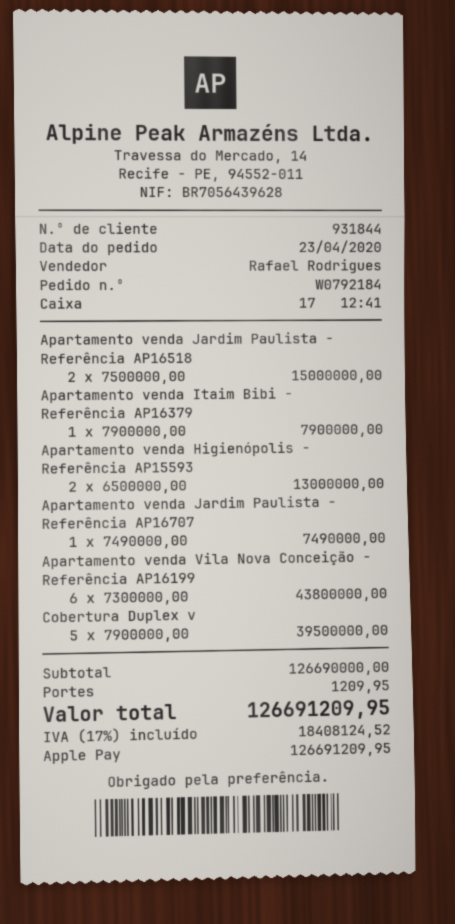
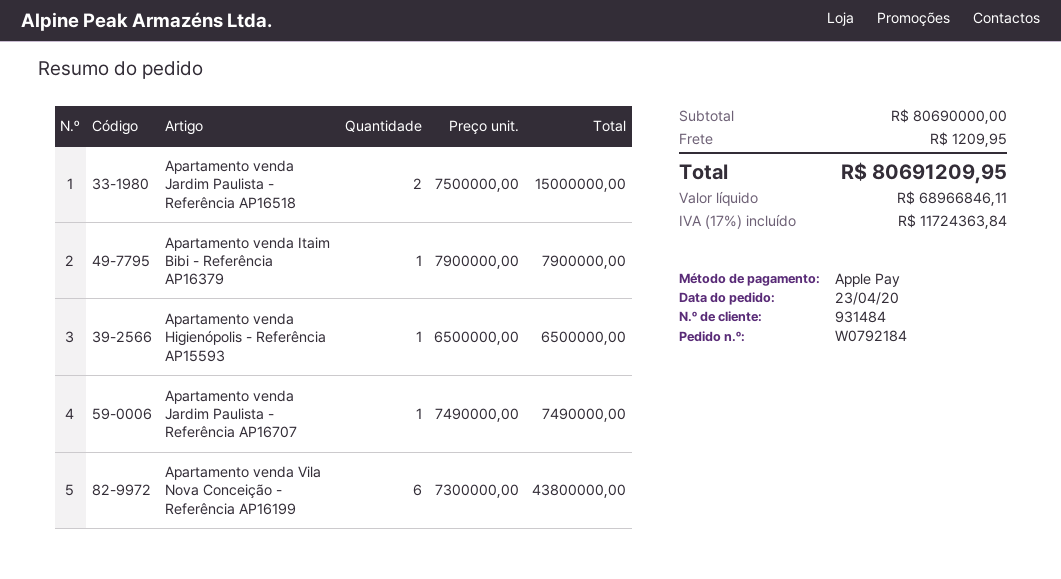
customer number: 931844 -> 931484
Apartamento venda Higienópolis - Referência AP15593: 2 x 6500000.00 = 13000000.00 -> 1 x 6500000.00 = 6500000.00
Cobertura Duplex v: 5 x 7900000.00 = 39500000.00 -> none
subtotal: 126690000.00 -> 80690000.00
tax: 17% = 18408124.52 -> 17% = 11724363.84
total: 126691209.95 -> 80691209.95

